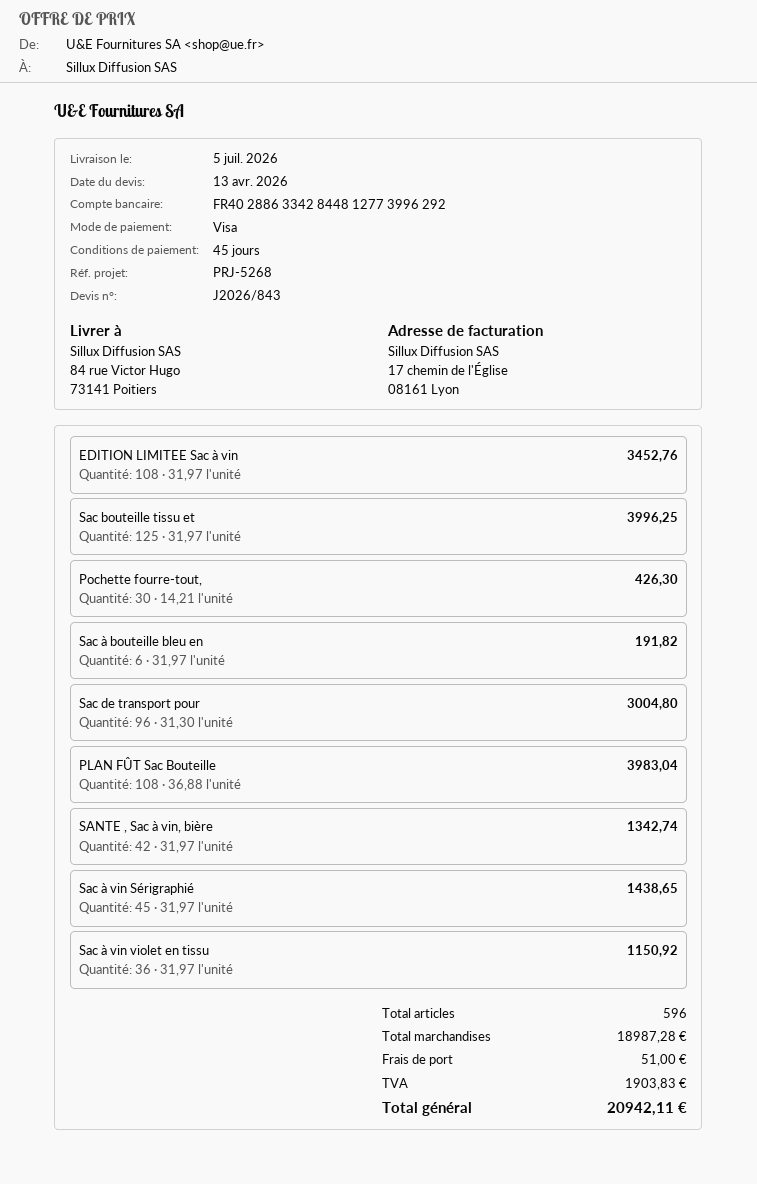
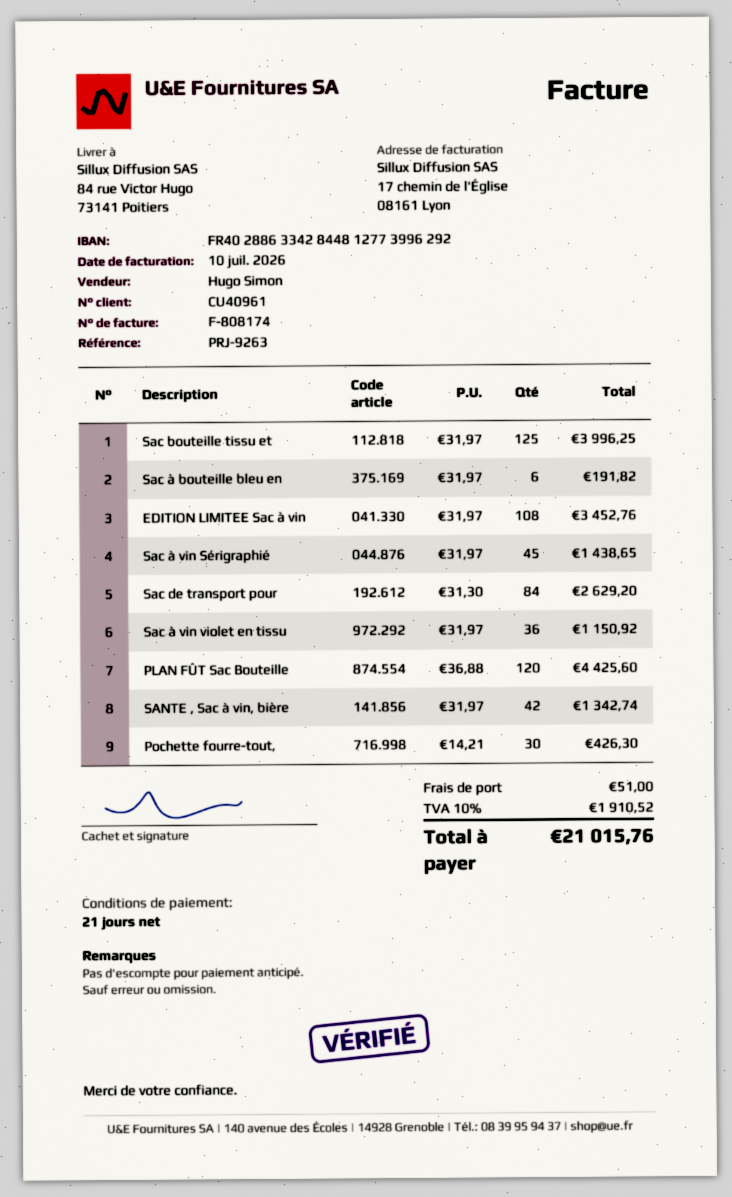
payment terms: 45 days -> 21 days
reference: PRJ-5268 -> PRJ-9263
Sac de transport pour: 96 x 31.30 = 3004.80 -> 84 x 31.30 = 2629.20
PLAN FÛT Sac Bouteille: 108 x 36.88 = 3983.04 -> 120 x 36.88 = 4425.60
tax: 1903.83 -> 1910.52
total: 20942.11 -> 21015.76

